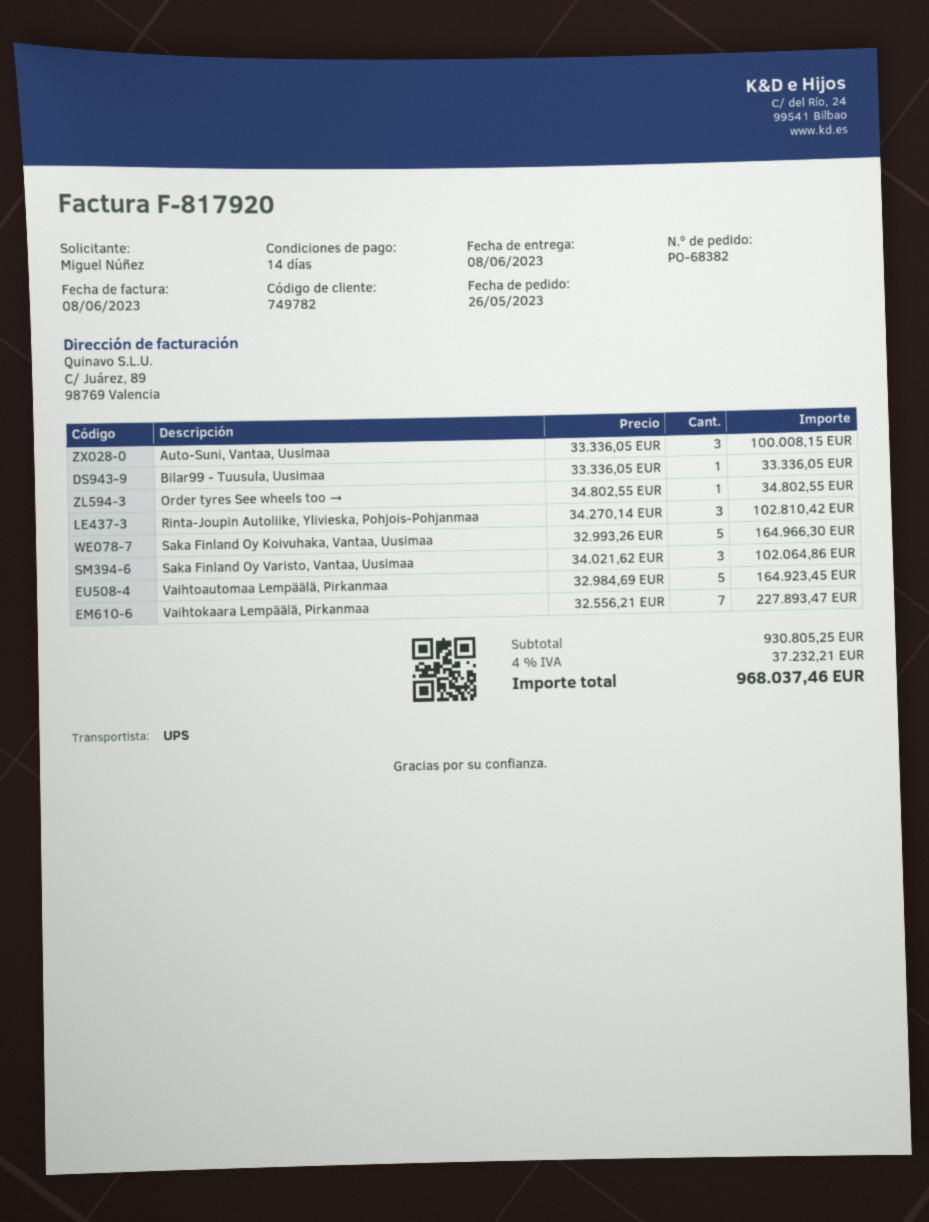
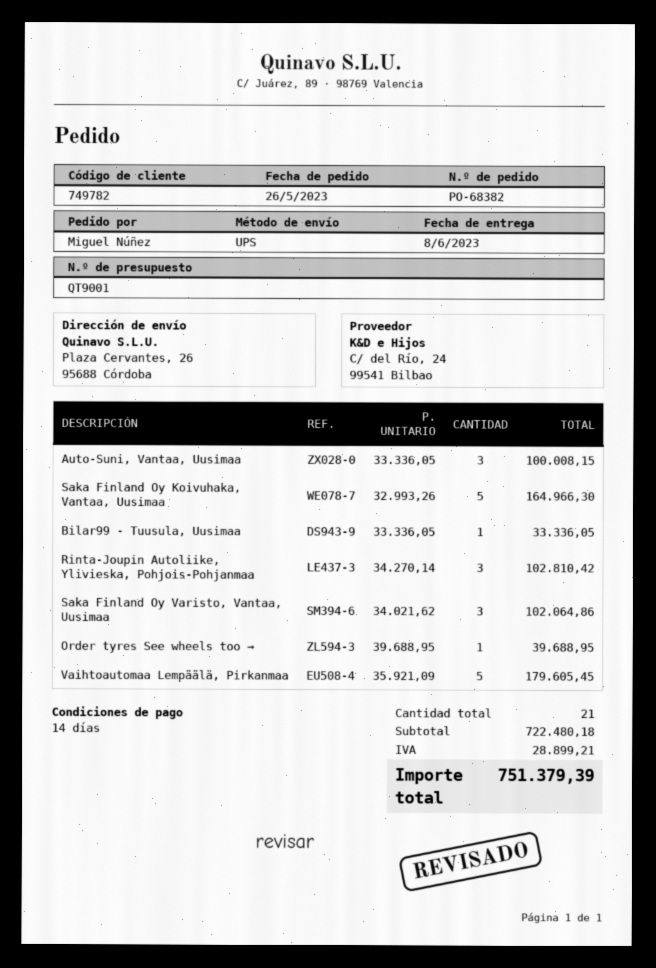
Order tyres See wheels too →: 1 x 34802.55 = 34802.55 -> 1 x 39688.95 = 39688.95
Vaihtoautomaa Lempäälä, Pirkanmaa: 5 x 32984.69 = 164923.45 -> 5 x 35921.09 = 179605.45
Vaihtokaara Lempäälä, Pirkanmaa: 7 x 32556.21 = 227893.47 -> none
subtotal: 930805.25 -> 722480.18
tax: 37232.21 -> 28899.21
total: 968037.46 -> 751379.39

